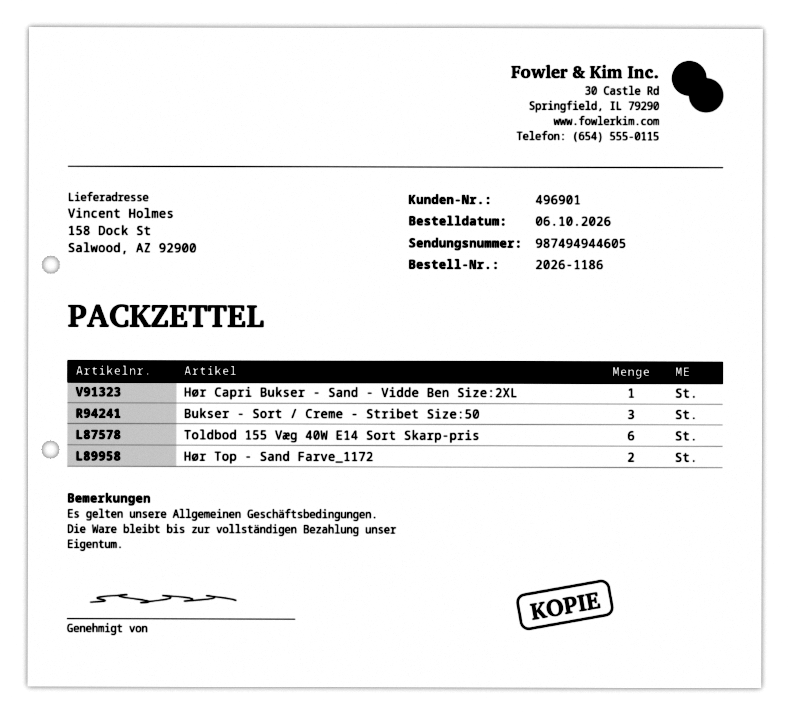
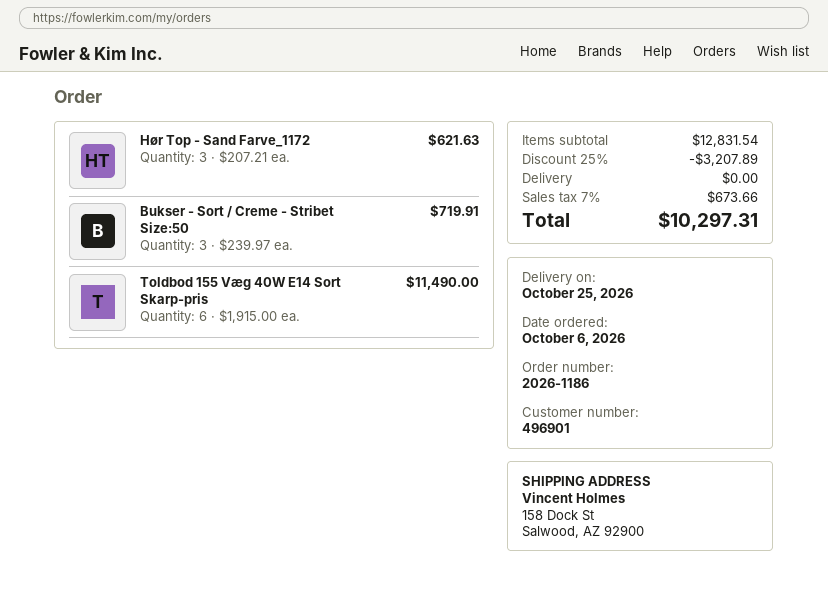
Hør Capri Bukser - Sand - Vidde Ben Size:2XL: 1 -> none
Hør Top - Sand Farve_1172: 2 -> 3

